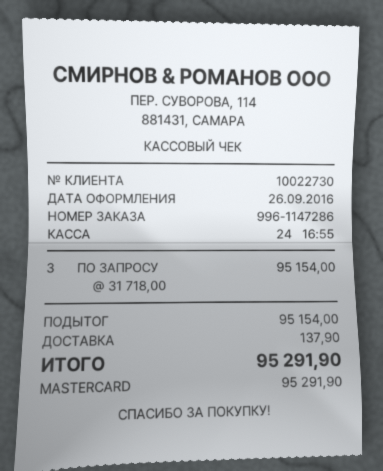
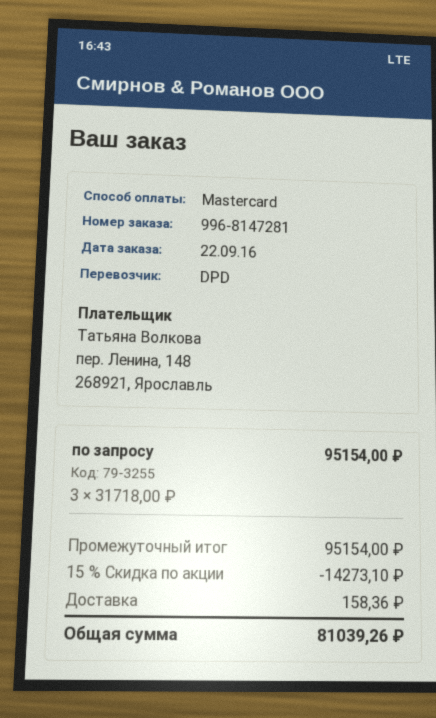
order number: 996-1147286 -> 996-8147281
order date: 2016-09-26 -> 2016-09-22
discount: none -> 15% = 14273.10
shipping: 137.90 -> 158.36
total: 95291.90 -> 81039.26

